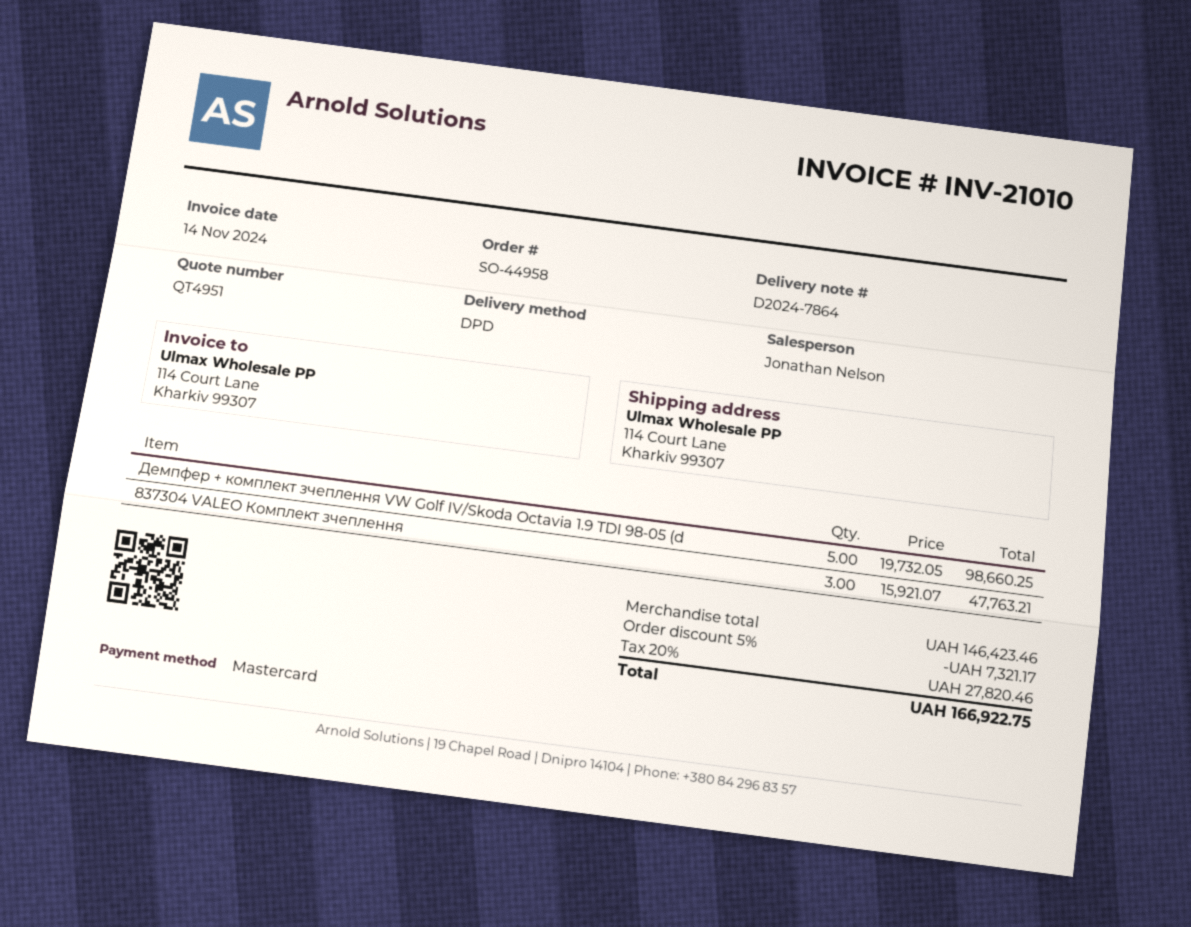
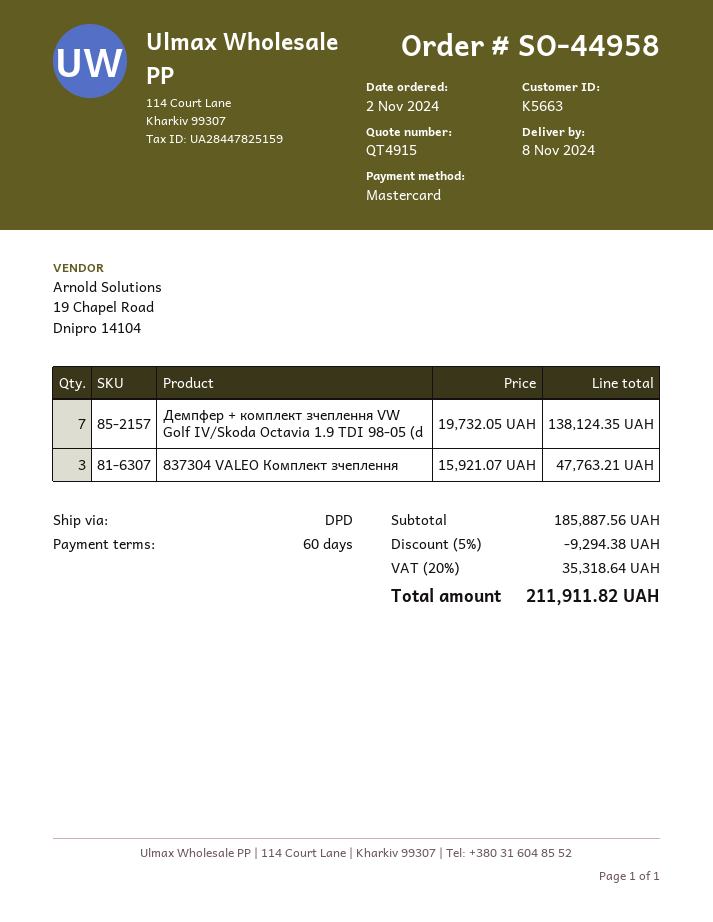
quote number: QT4951 -> QT4915
Демпфер + комплект зчеплення VW Golf IV/Skoda Octavia 1.9 TDI 98-05 (d: 5 x 19732.05 = 98660.25 -> 7 x 19732.05 = 138124.35
subtotal: 146423.46 -> 185887.56
discount: 5% = 7321.17 -> 5% = 9294.38
tax: 20% = 27820.46 -> 20% = 35318.64
total: 166922.75 -> 211911.82

